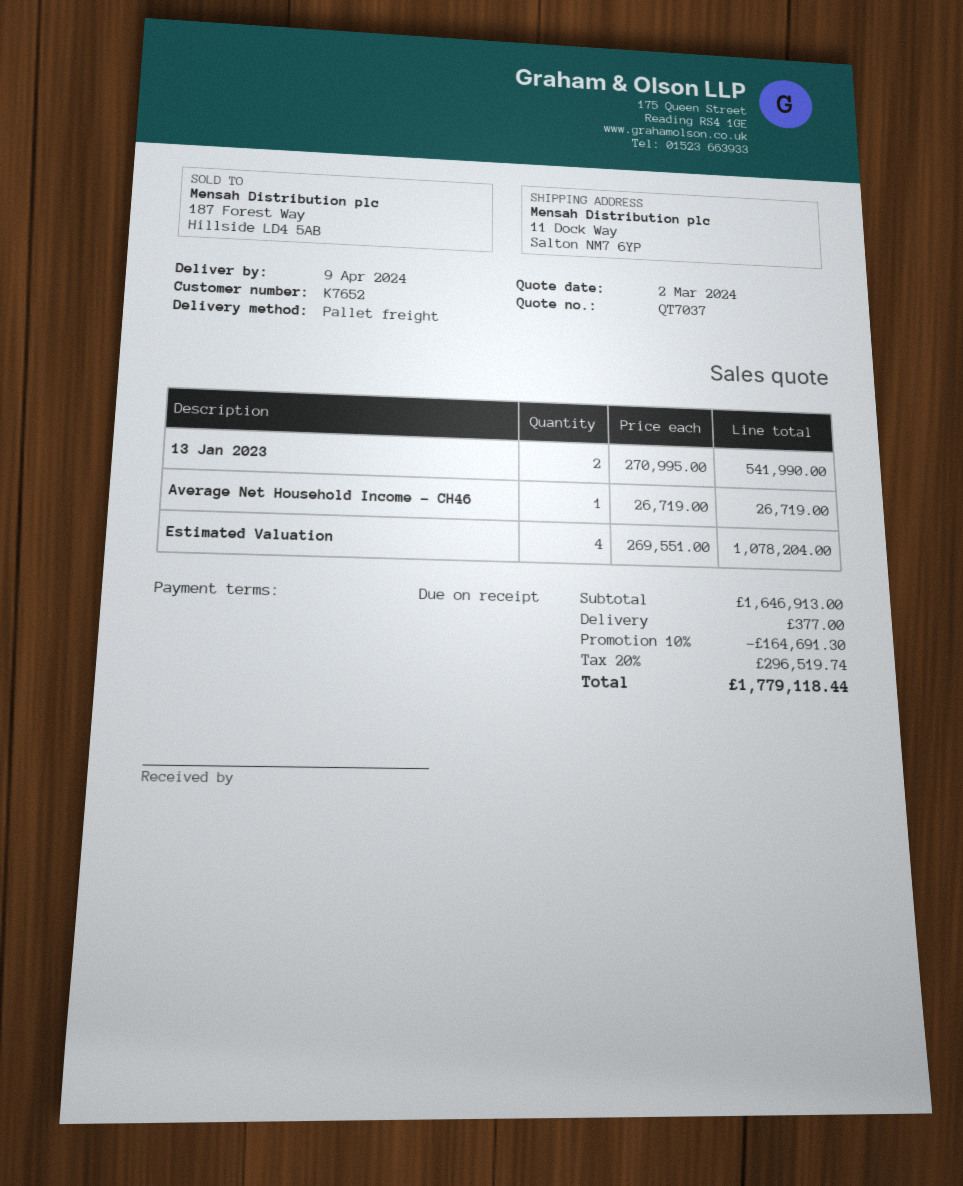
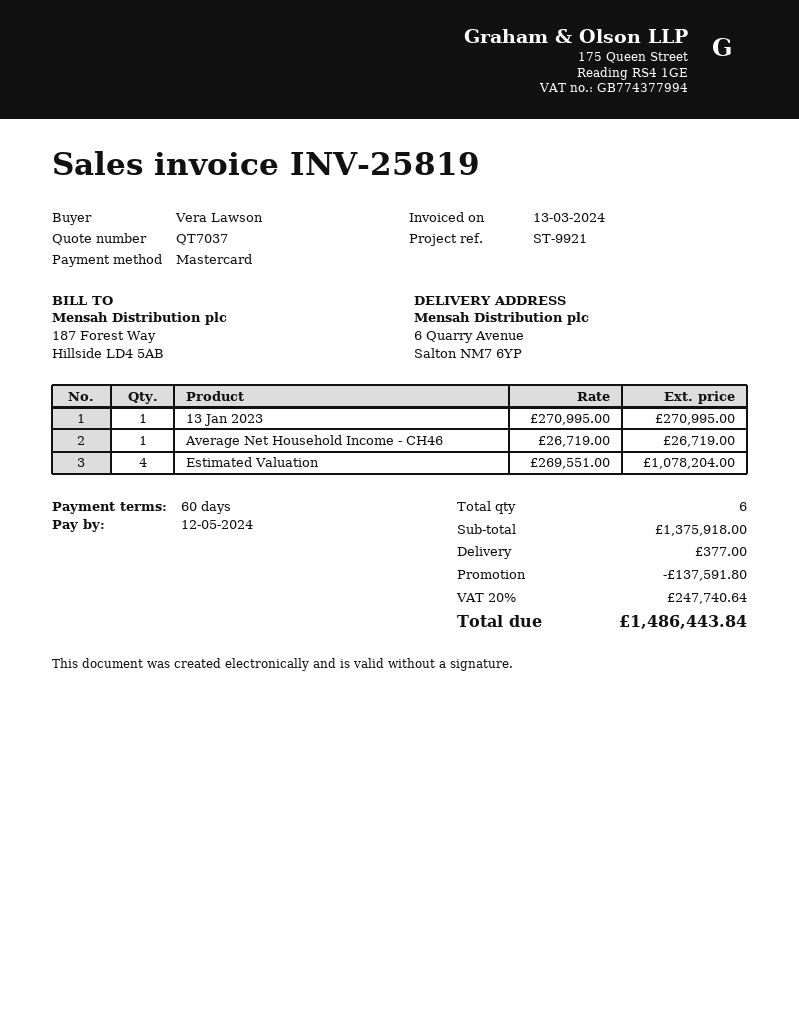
payment terms: on receipt -> 60 days
ship to: 11 Dock Way, Salton NM7 6YP -> 6 Quarry Avenue, Salton NM7 6YP
13 Jan 2023: 2 x 270995.00 = 541990.00 -> 1 x 270995.00 = 270995.00
subtotal: 1646913.00 -> 1375918.00
discount: 164691.30 -> 137591.80
tax: 20% = 296519.74 -> 20% = 247740.64
total: 1779118.44 -> 1486443.84

